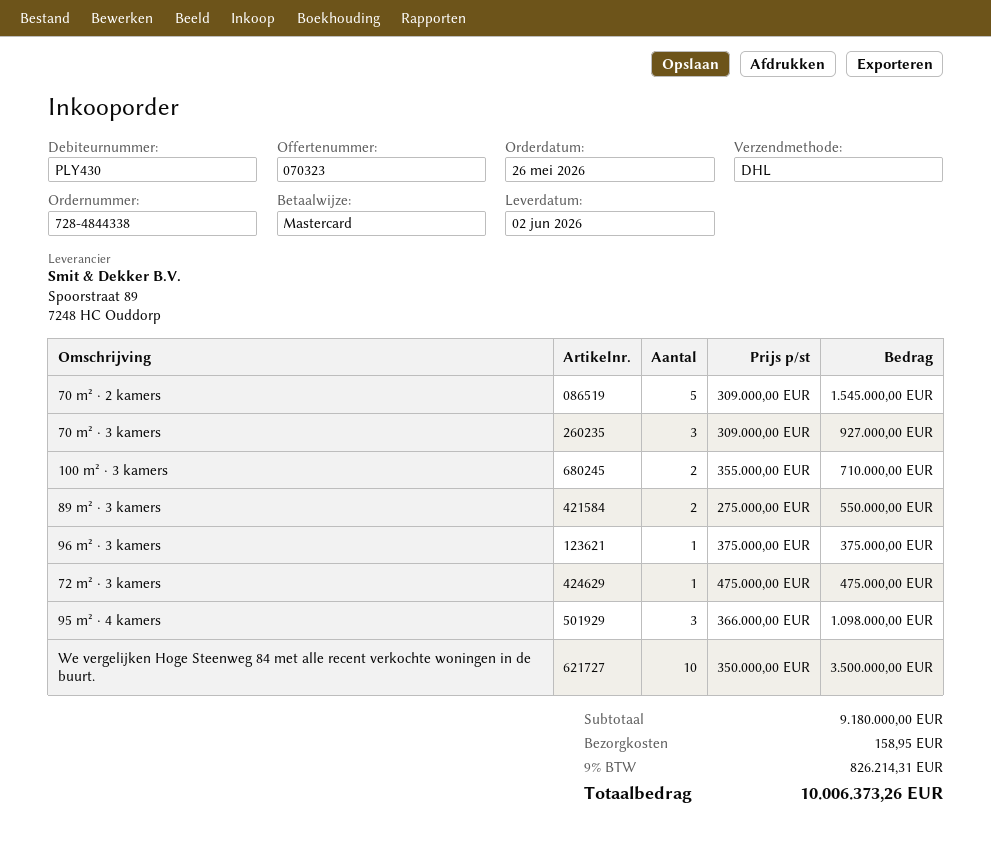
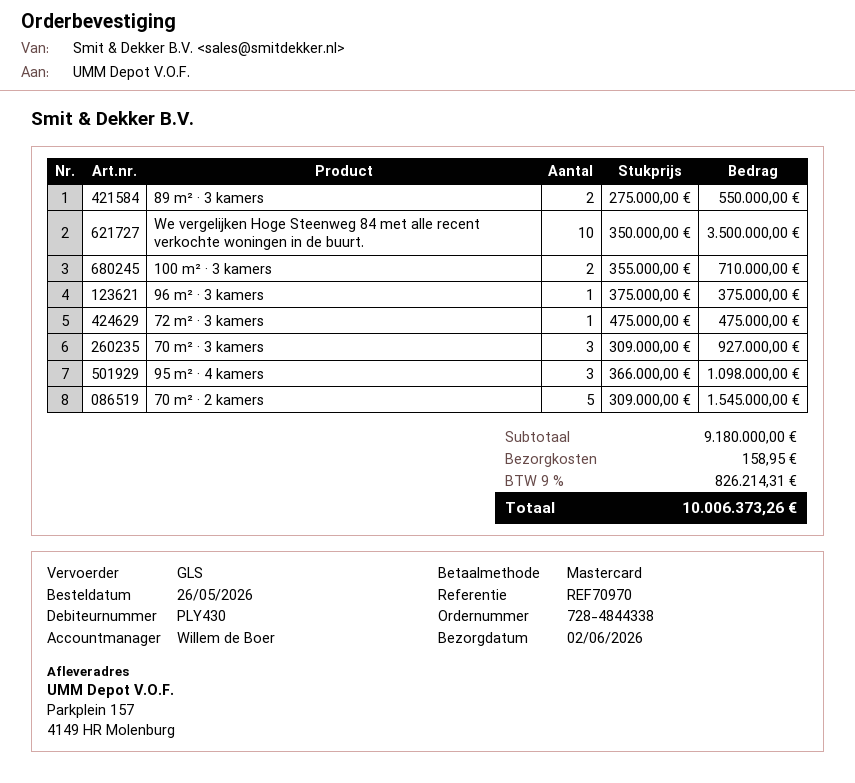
shipping method: DHL -> GLS

